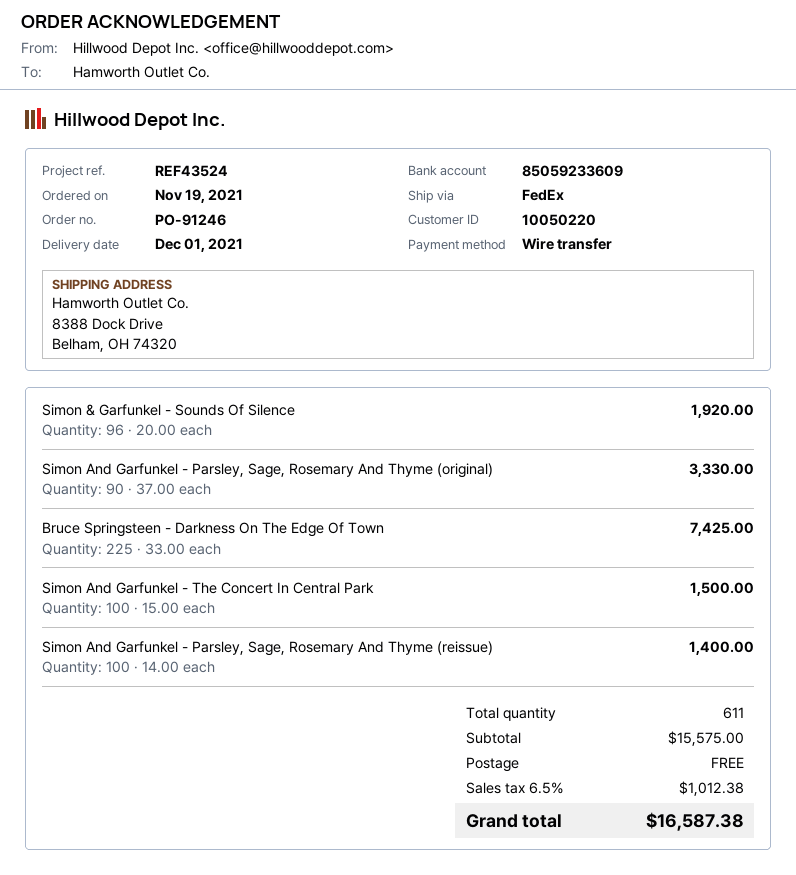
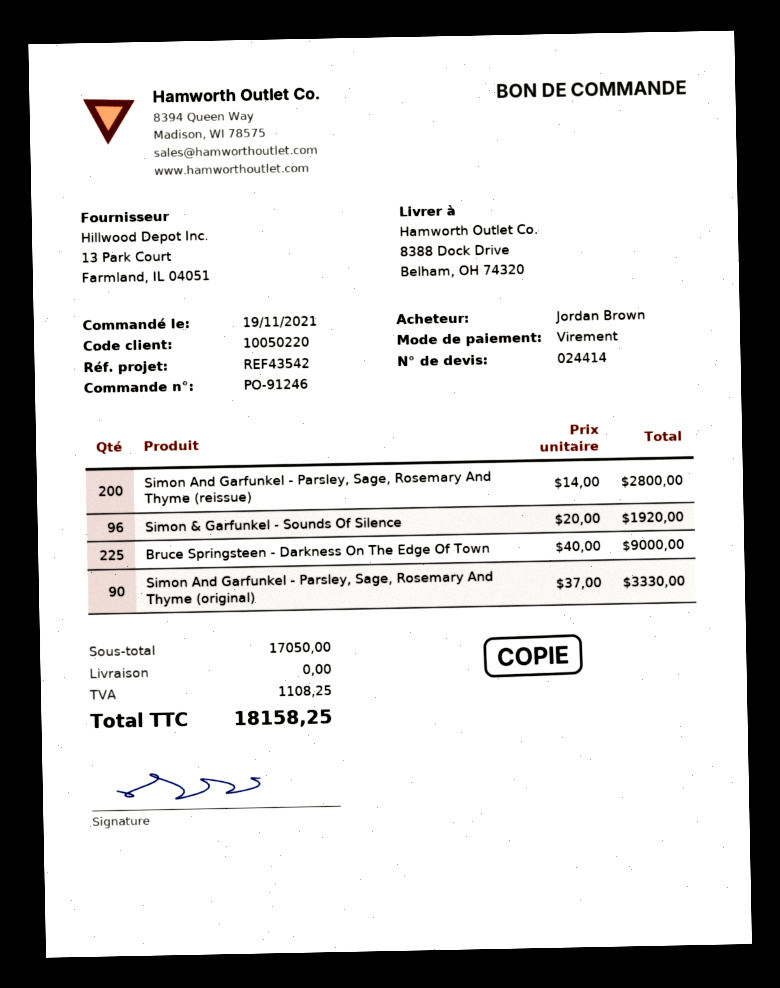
reference: REF43524 -> REF43542
Bruce Springsteen - Darkness On The Edge Of Town: 225 x 33.00 = 7425.00 -> 225 x 40.00 = 9000.00
Simon And Garfunkel - The Concert In Central Park: 100 x 15.00 = 1500.00 -> none
Simon And Garfunkel - Parsley, Sage, Rosemary And Thyme (reissue): 100 x 14.00 = 1400.00 -> 200 x 14.00 = 2800.00
subtotal: 15575.00 -> 17050.00
tax: 1012.38 -> 1108.25
total: 16587.38 -> 18158.25

